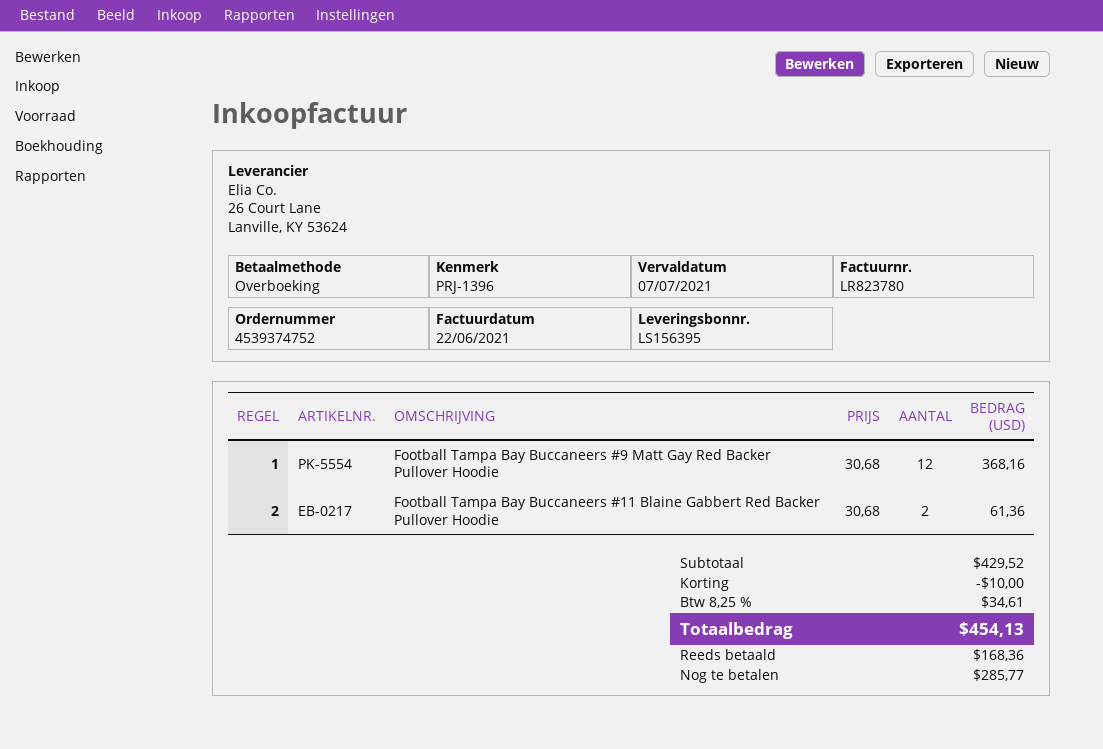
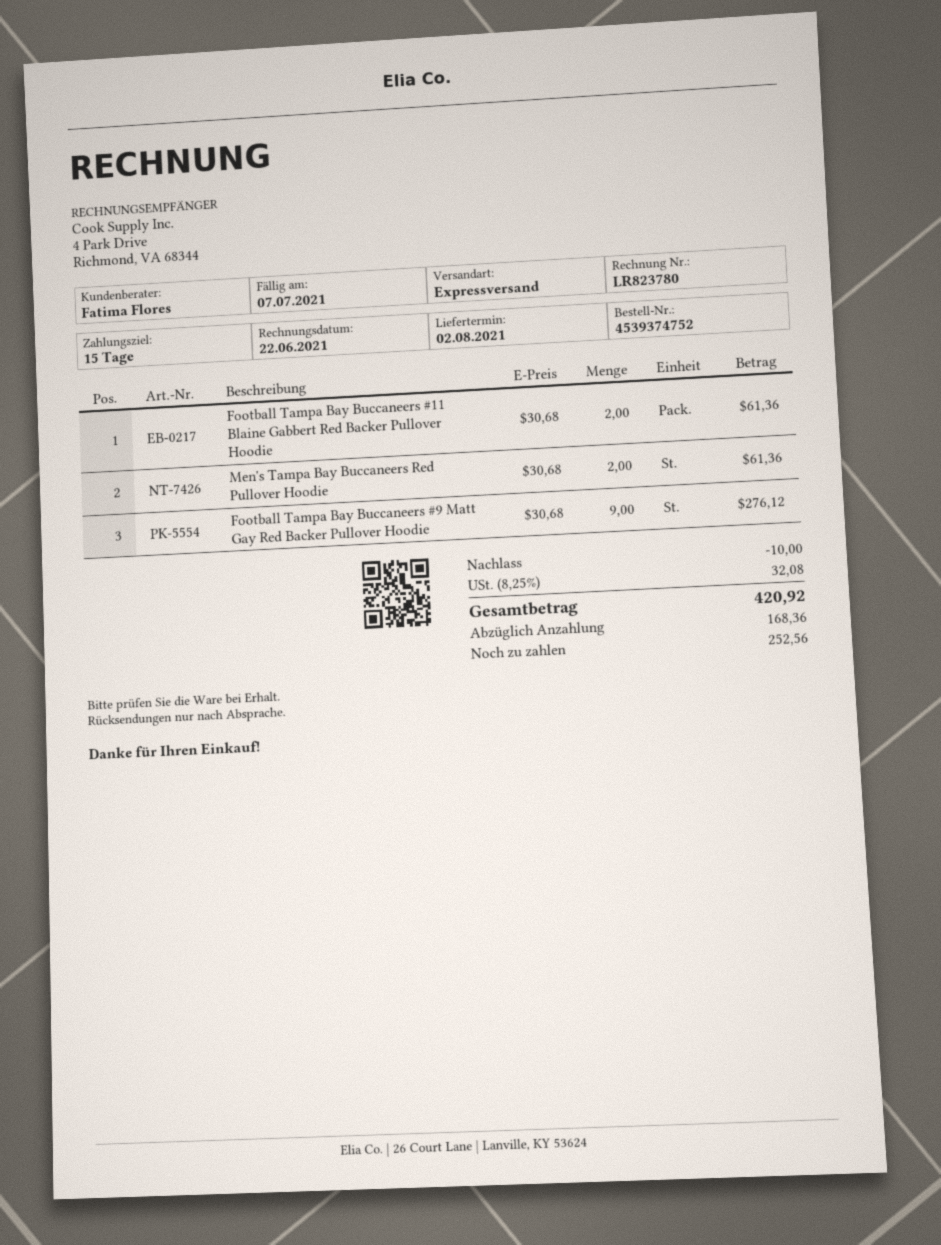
Football Tampa Bay Buccaneers #9 Matt Gay Red Backer Pullover Hoodie: 12 x 30.68 = 368.16 -> 9 x 30.68 = 276.12
Men's Tampa Bay Buccaneers Red Pullover Hoodie: none -> 2 x 30.68 = 61.36
tax: 8.25% = 34.61 -> 8.25% = 32.08
total: 454.13 -> 420.92
balance: 285.77 -> 252.56

